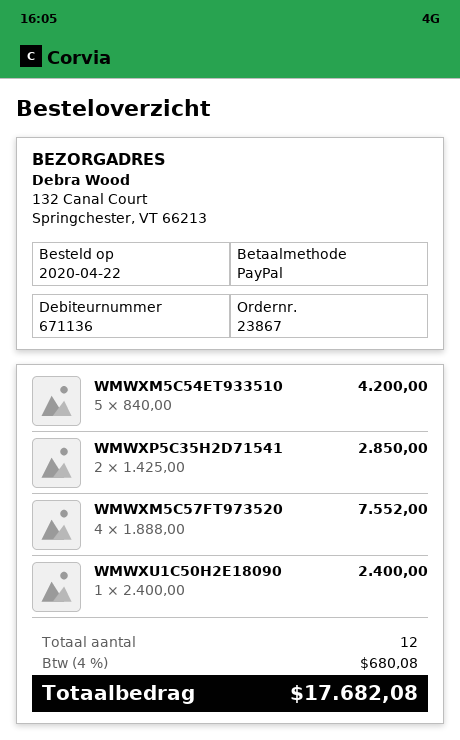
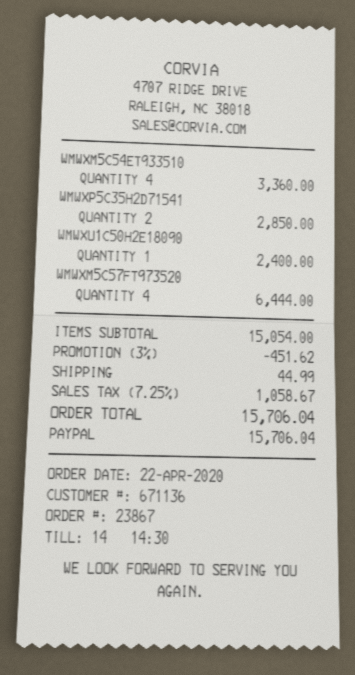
WMWXM5C54ET933510: 5 for 4200.00 -> 4 for 3360.00
WMWXM5C57FT973520: 4 for 7552.00 -> 4 for 6444.00
discount: none -> 3% = 451.62
shipping: none -> 44.99
tax: 4% = 680.08 -> 7.25% = 1058.67
total: 17682.08 -> 15706.04

